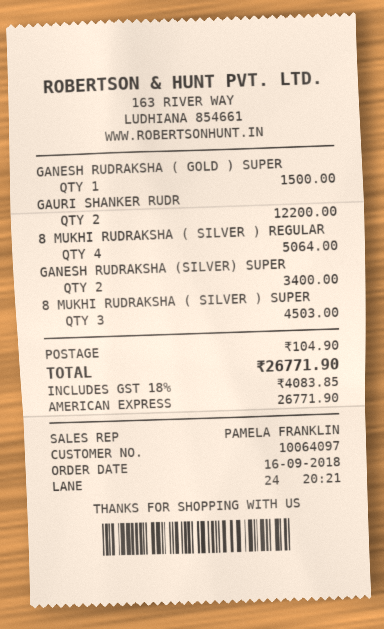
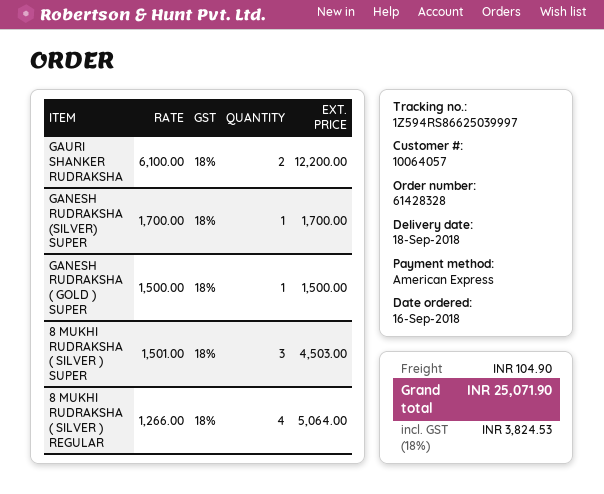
customer number: 10064097 -> 10064057
GANESH RUDRAKSHA (SILVER) SUPER: 2 for 3400.00 -> 1 for 1700.00
tax: 18% = 4083.85 -> 18% = 3824.53
total: 26771.90 -> 25071.90

